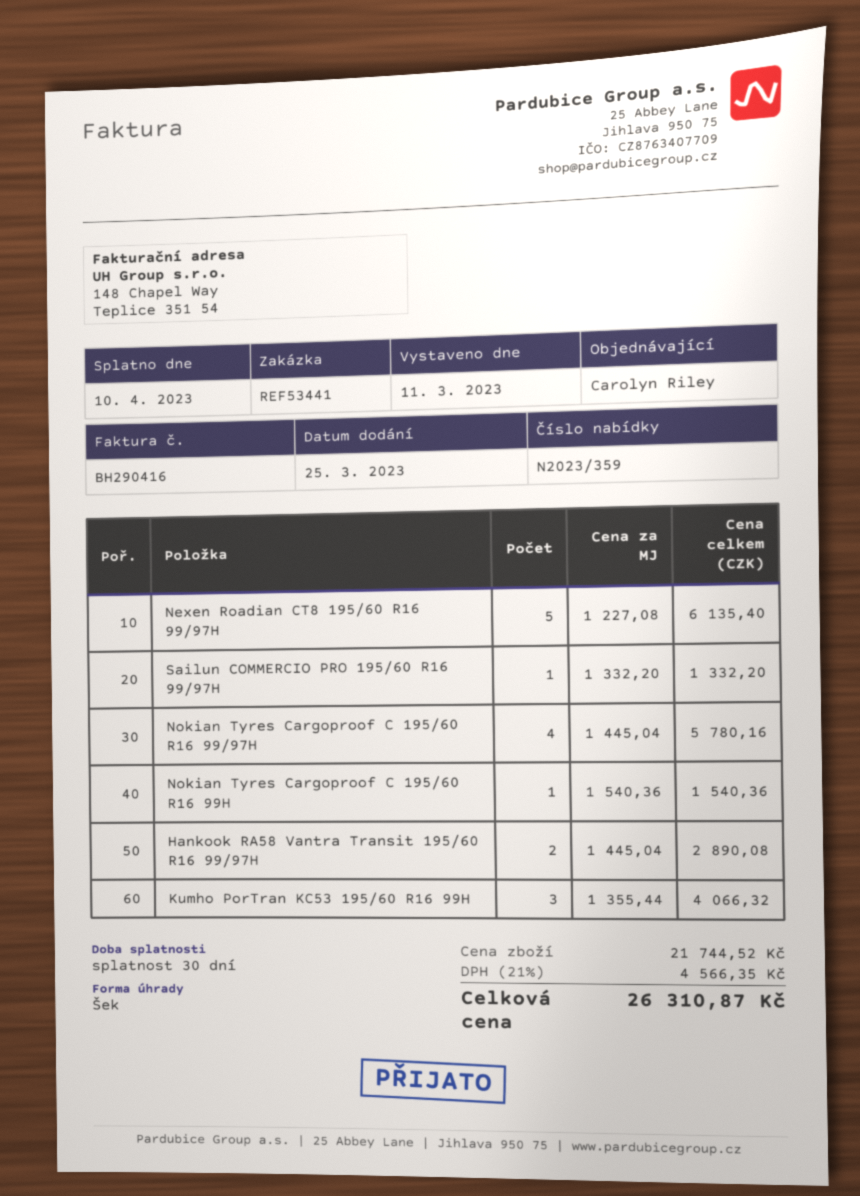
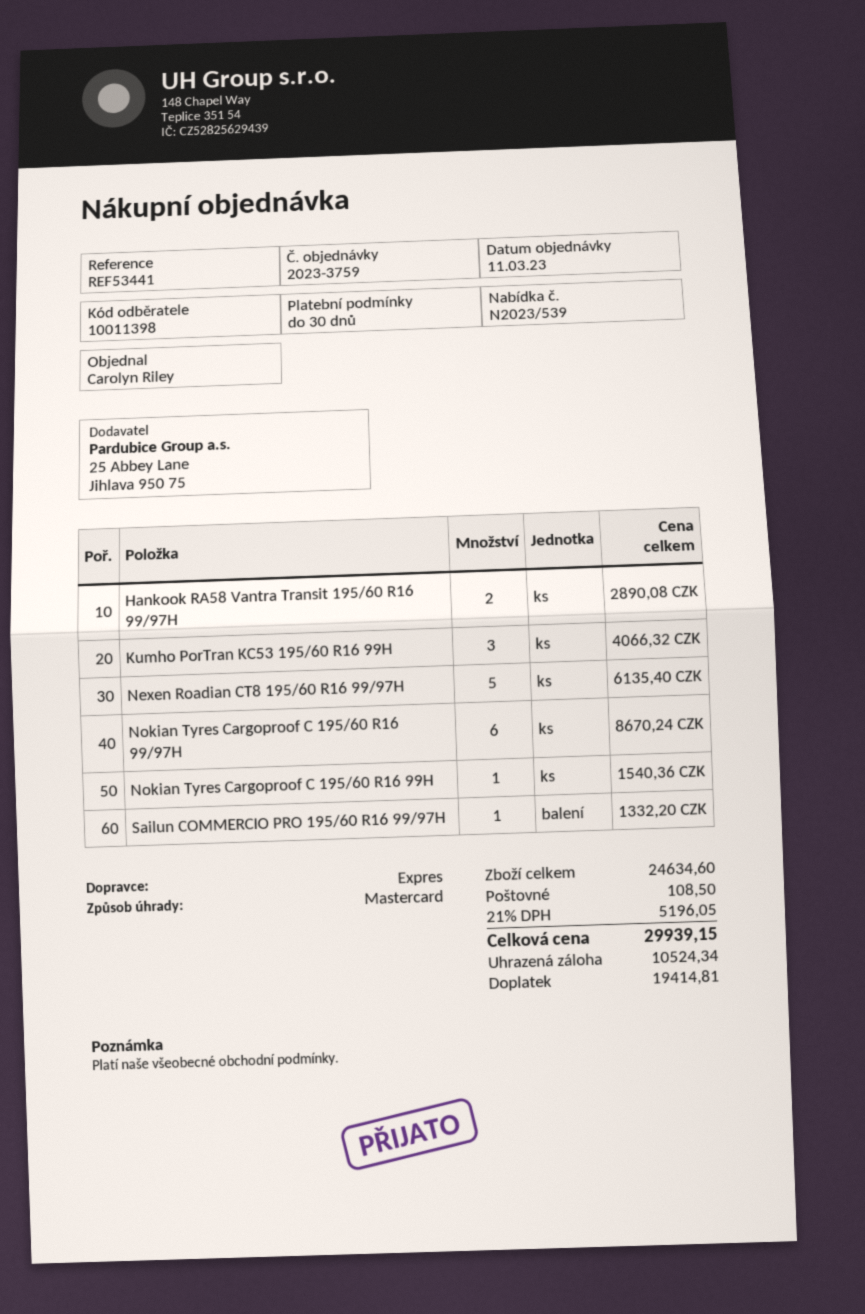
quote number: N2023/359 -> N2023/539
payment method: cheque -> Mastercard
Nokian Tyres Cargoproof C 195/60 R16 99/97H: 4 for 5780.16 -> 6 for 8670.24
subtotal: 21744.52 -> 24634.60
shipping: none -> 108.50
tax: 21% = 4566.35 -> 21% = 5196.05
total: 26310.87 -> 29939.15

